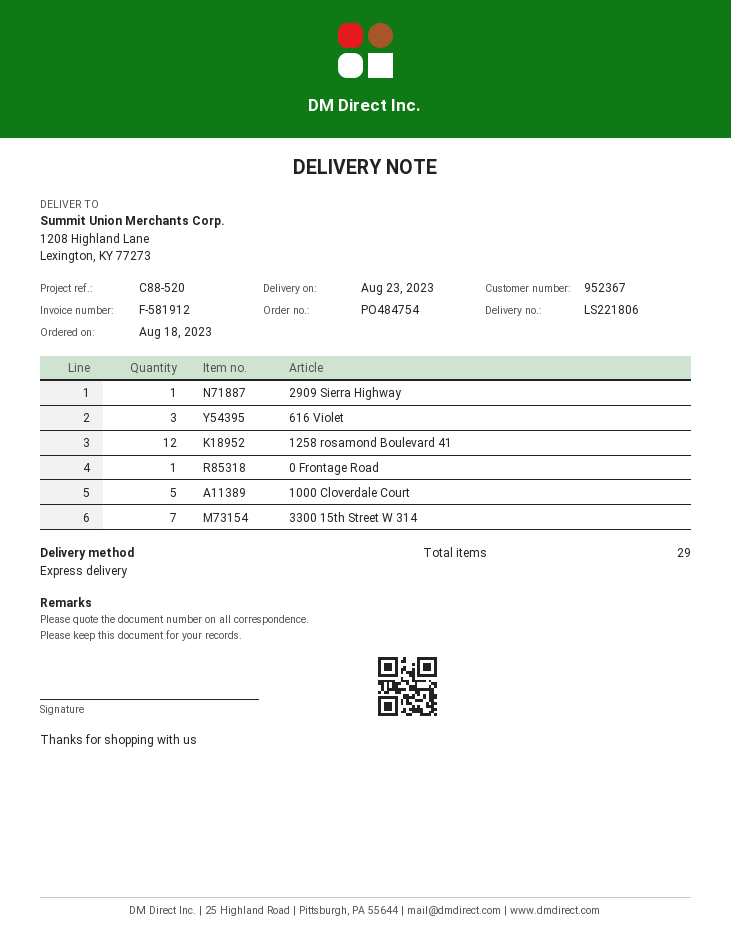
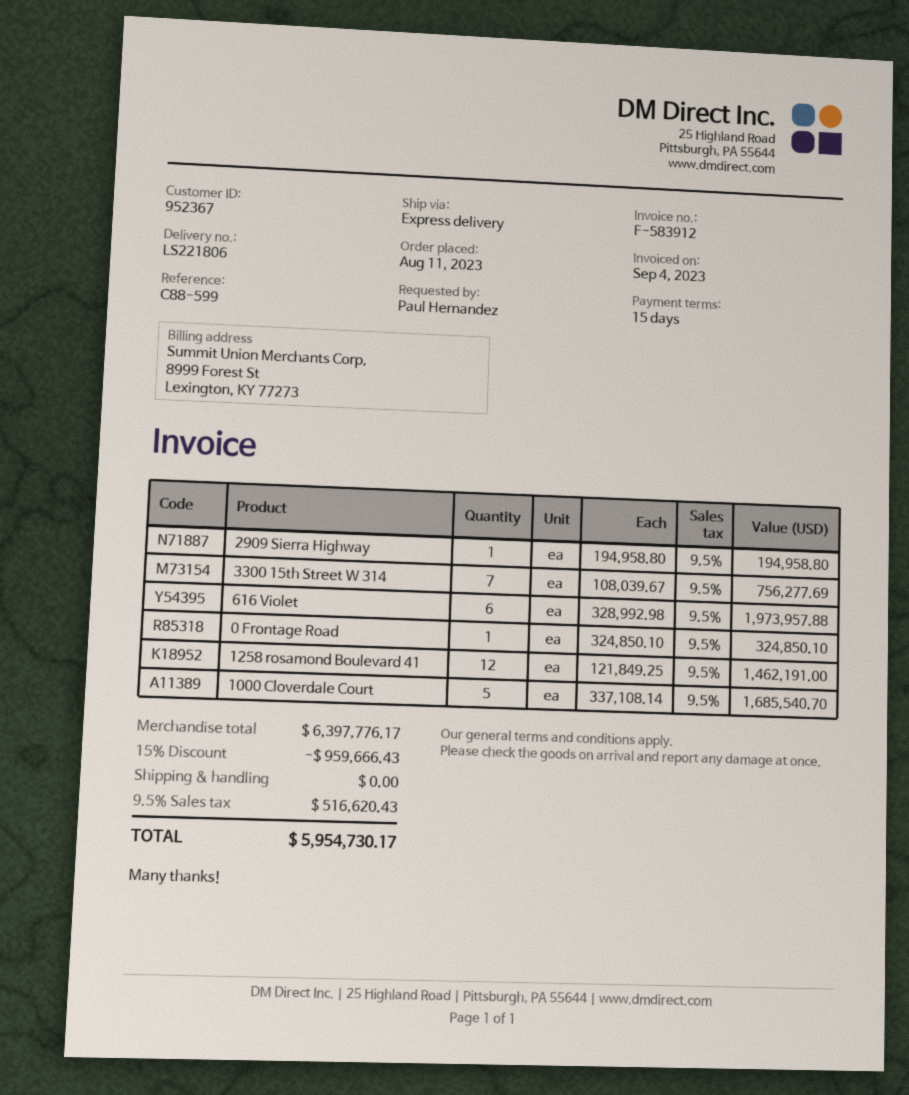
order date: 2023-08-18 -> 2023-08-11
invoice number: F-581912 -> F-583912
reference: C88-520 -> C88-599
616 Violet: 3 -> 6

